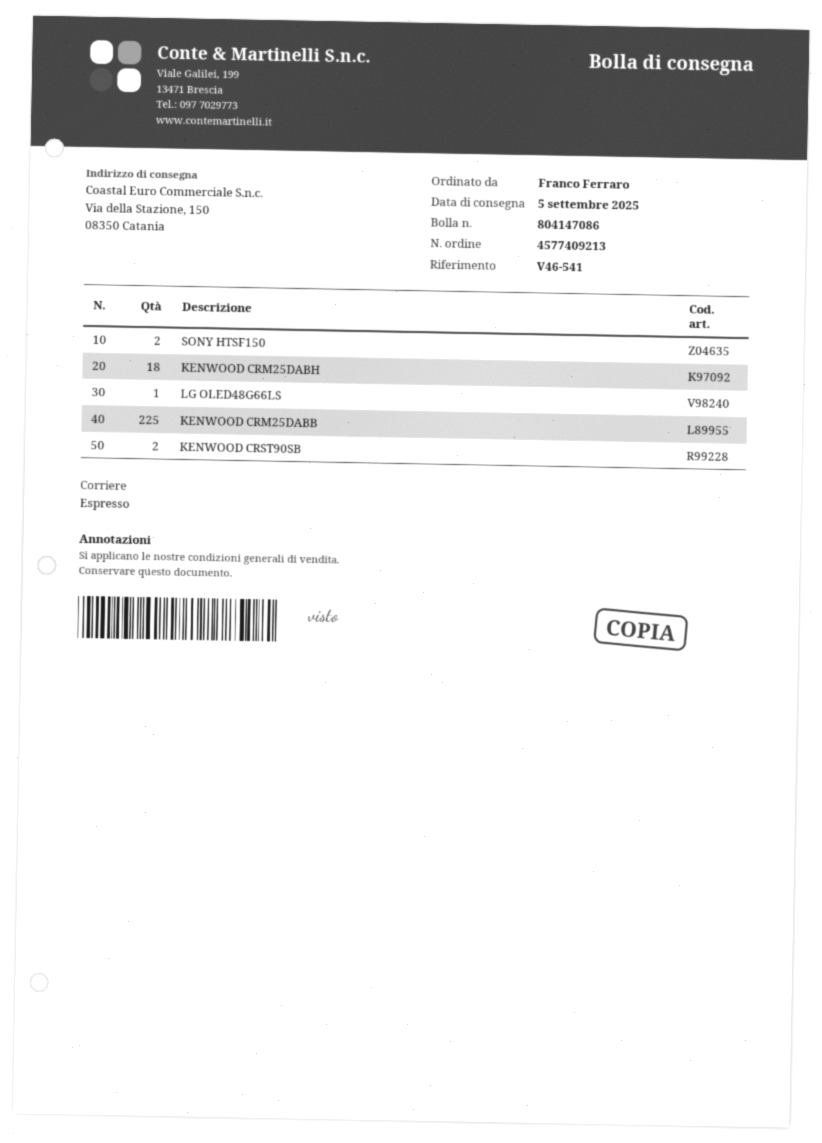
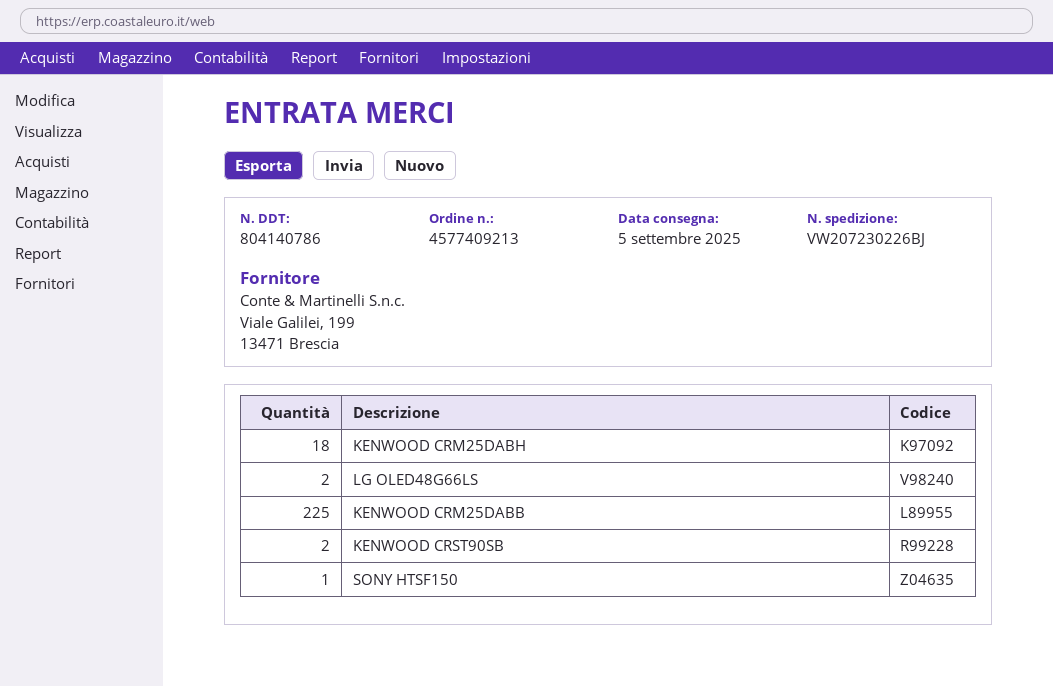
delivery note number: 804147086 -> 804140786
SONY HTSF150: 2 -> 1
LG OLED48G66LS: 1 -> 2

